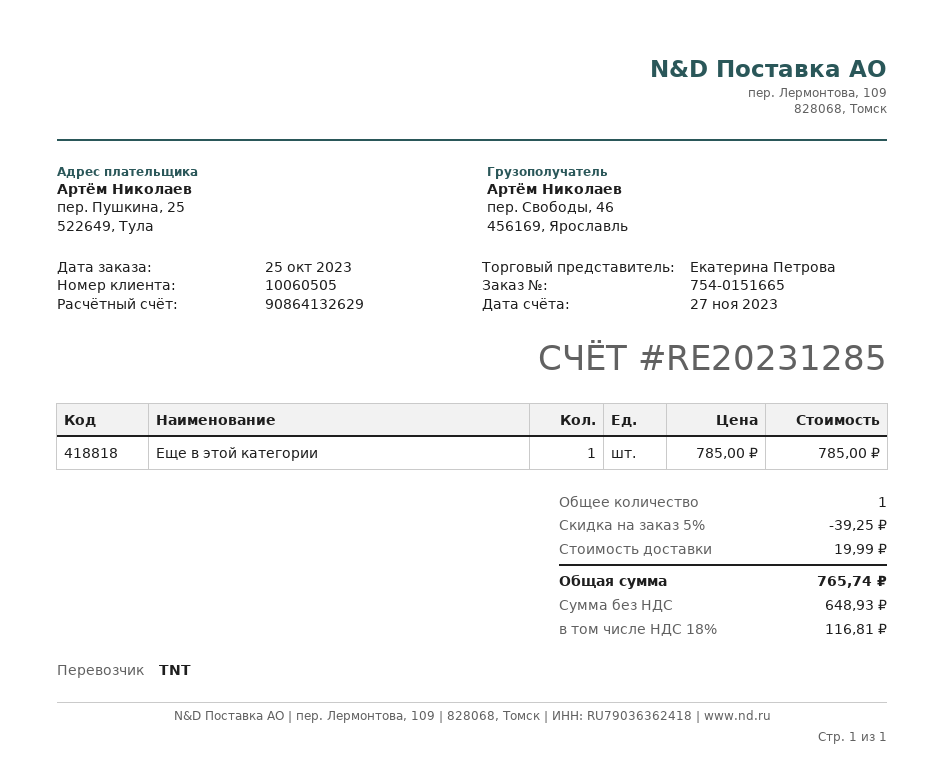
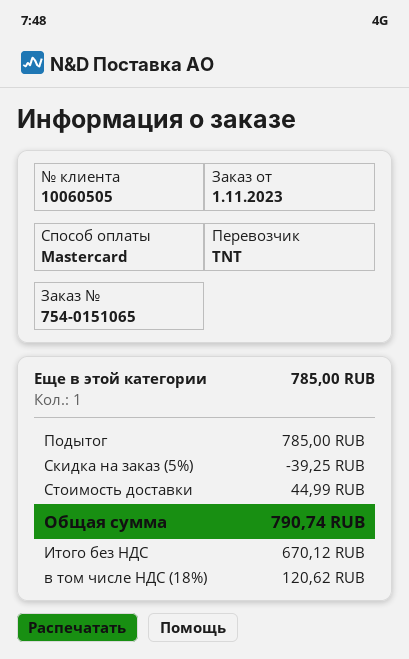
order number: 754-0151665 -> 754-0151065
order date: 2023-10-25 -> 2023-11-01
shipping: 19.99 -> 44.99
net: 648.93 -> 670.12
tax: 18% = 116.81 -> 18% = 120.62
total: 765.74 -> 790.74

